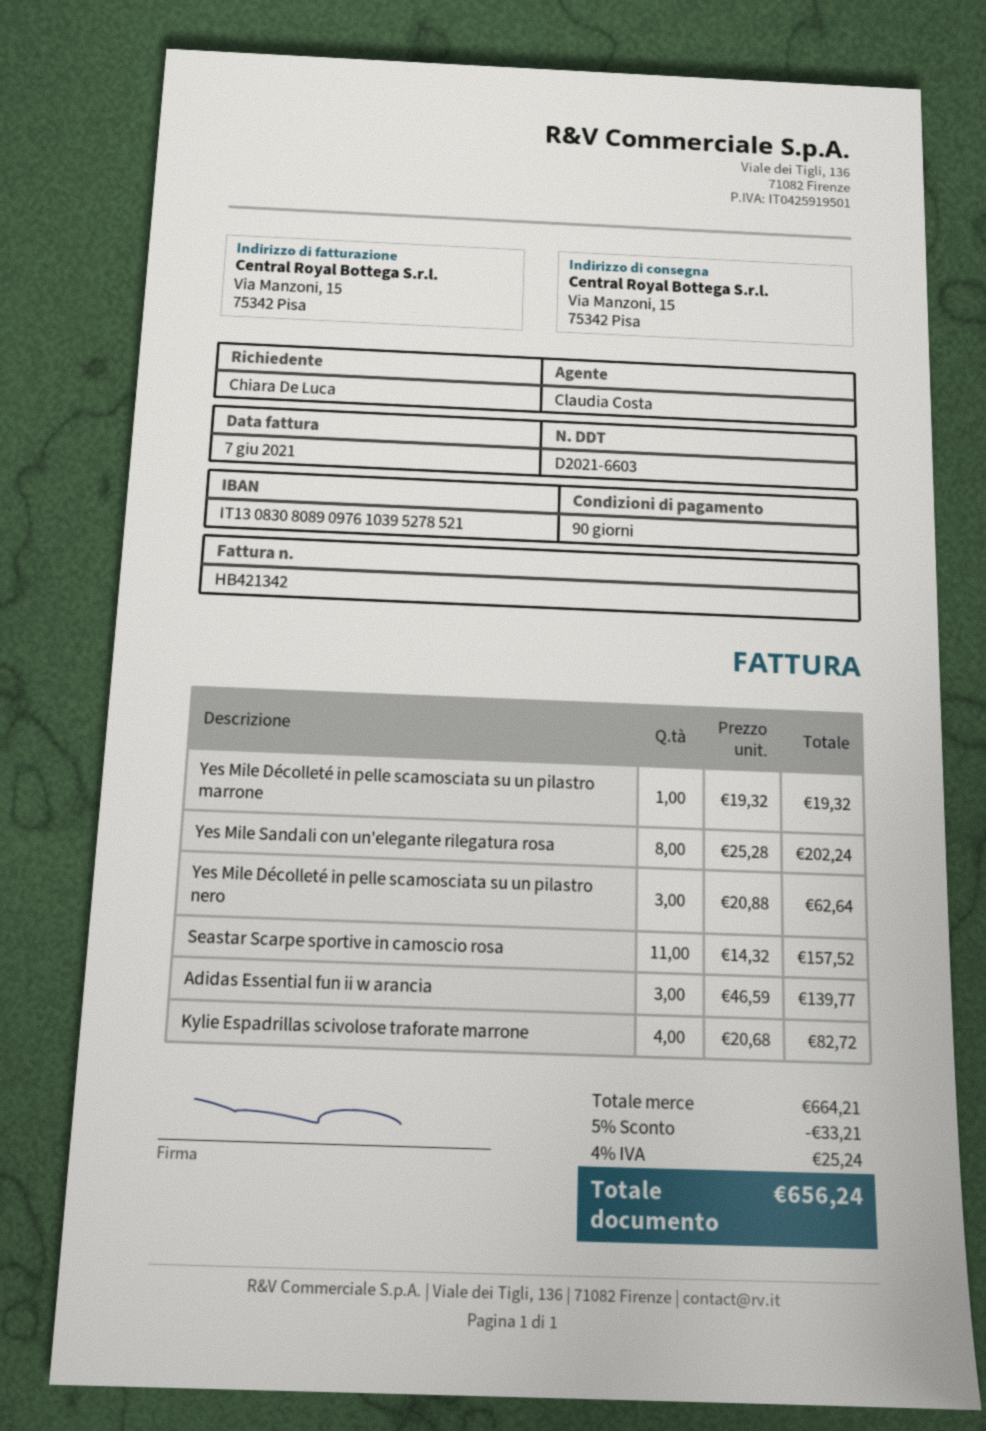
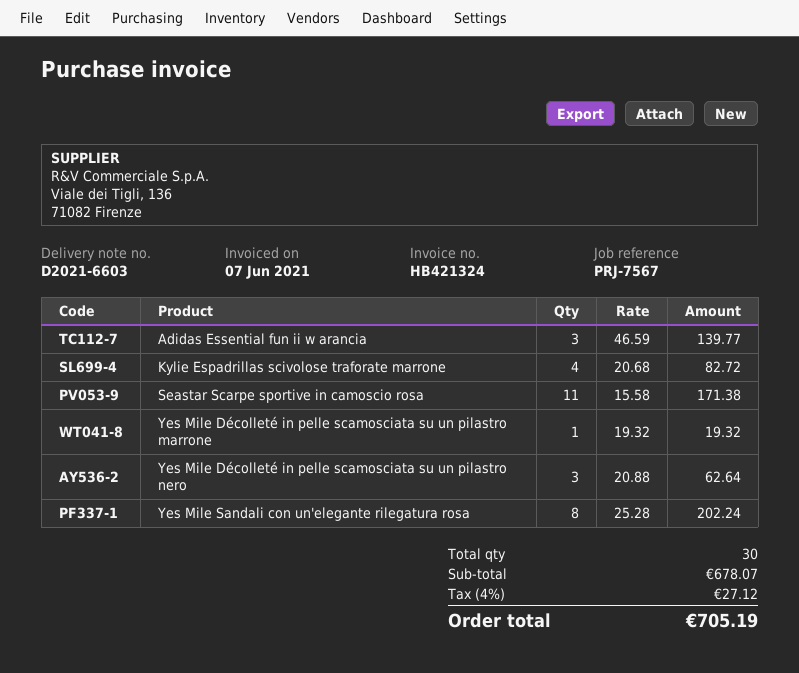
invoice number: HB421342 -> HB421324
Seastar Scarpe sportive in camoscio rosa: 11 x 14.32 = 157.52 -> 11 x 15.58 = 171.38
subtotal: 664.21 -> 678.07
discount: 5% = 33.21 -> none
tax: 4% = 25.24 -> 4% = 27.12
total: 656.24 -> 705.19

